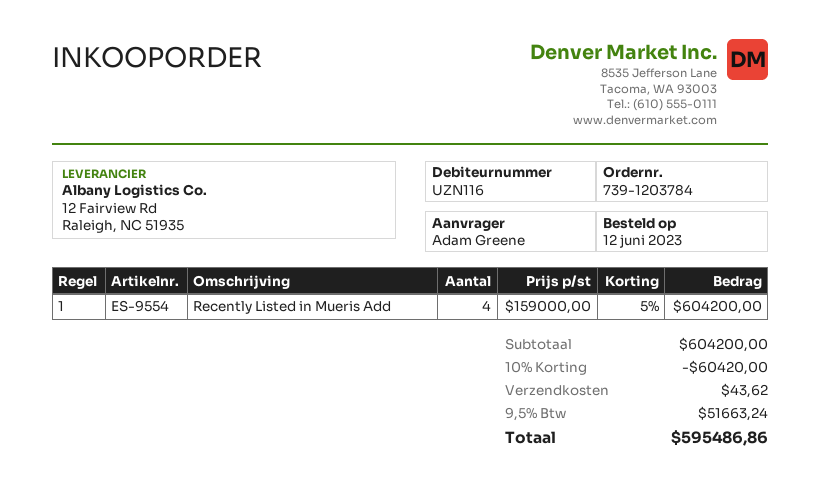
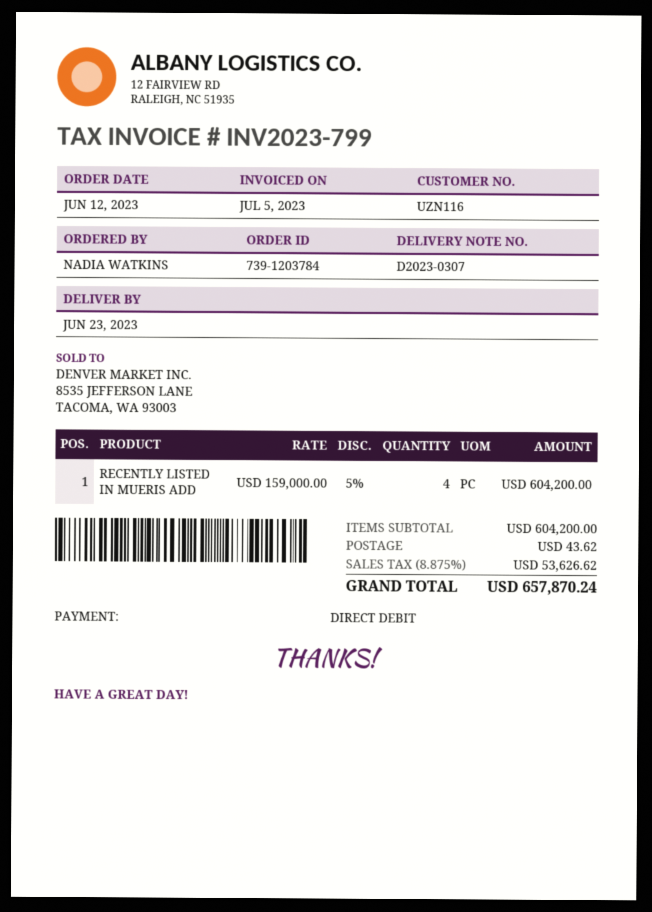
ordered by: Adam Greene -> NADIA WATKINS
discount: 10% = 60420.00 -> none
tax: 9.5% = 51663.24 -> 8.875% = 53626.62
total: 595486.86 -> 657870.24

